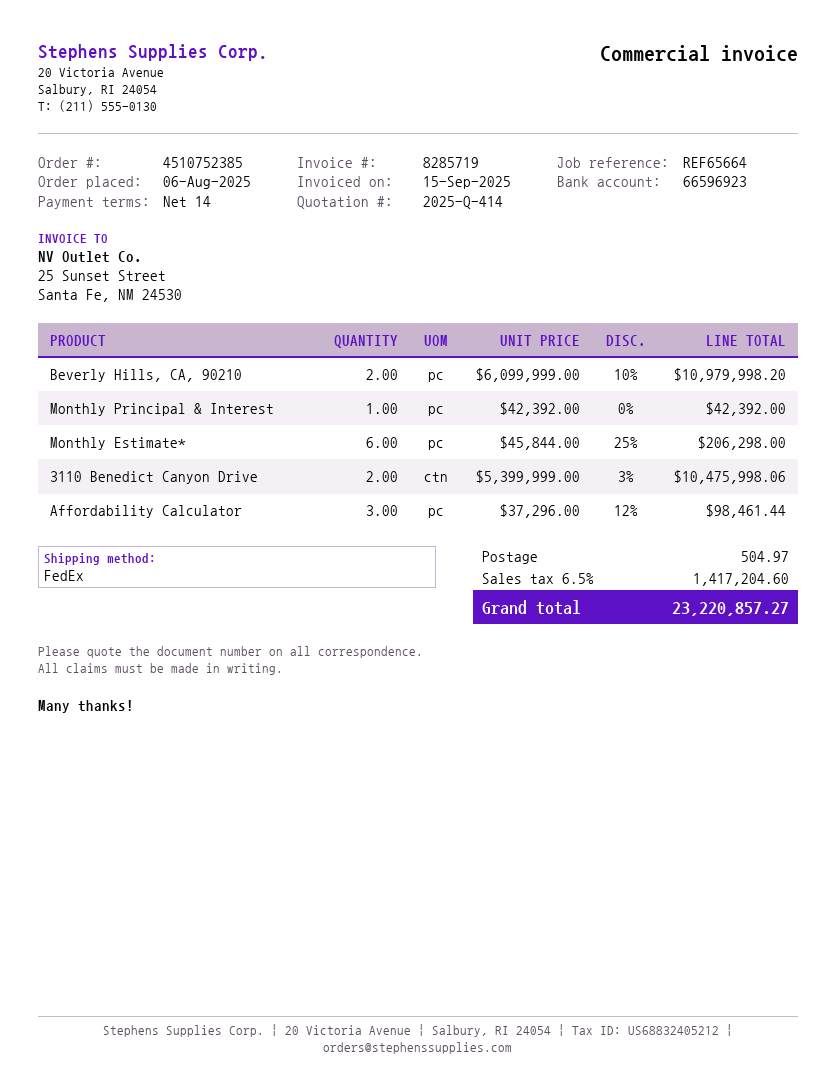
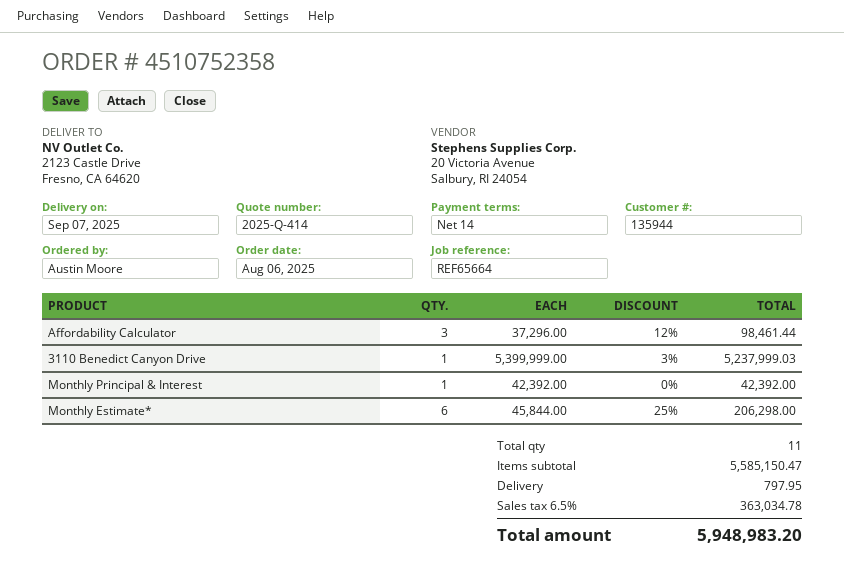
order number: 4510752385 -> 4510752358
Beverly Hills, CA, 90210: 2 x 6099999.00 - 10% = 10979998.20 -> none
3110 Benedict Canyon Drive: 2 x 5399999.00 - 3% = 10475998.06 -> 1 x 5399999.00 - 3% = 5237999.03
shipping: 504.97 -> 797.95
tax: 6.5% = 1417204.60 -> 6.5% = 363034.78
total: 23220857.27 -> 5948983.20

